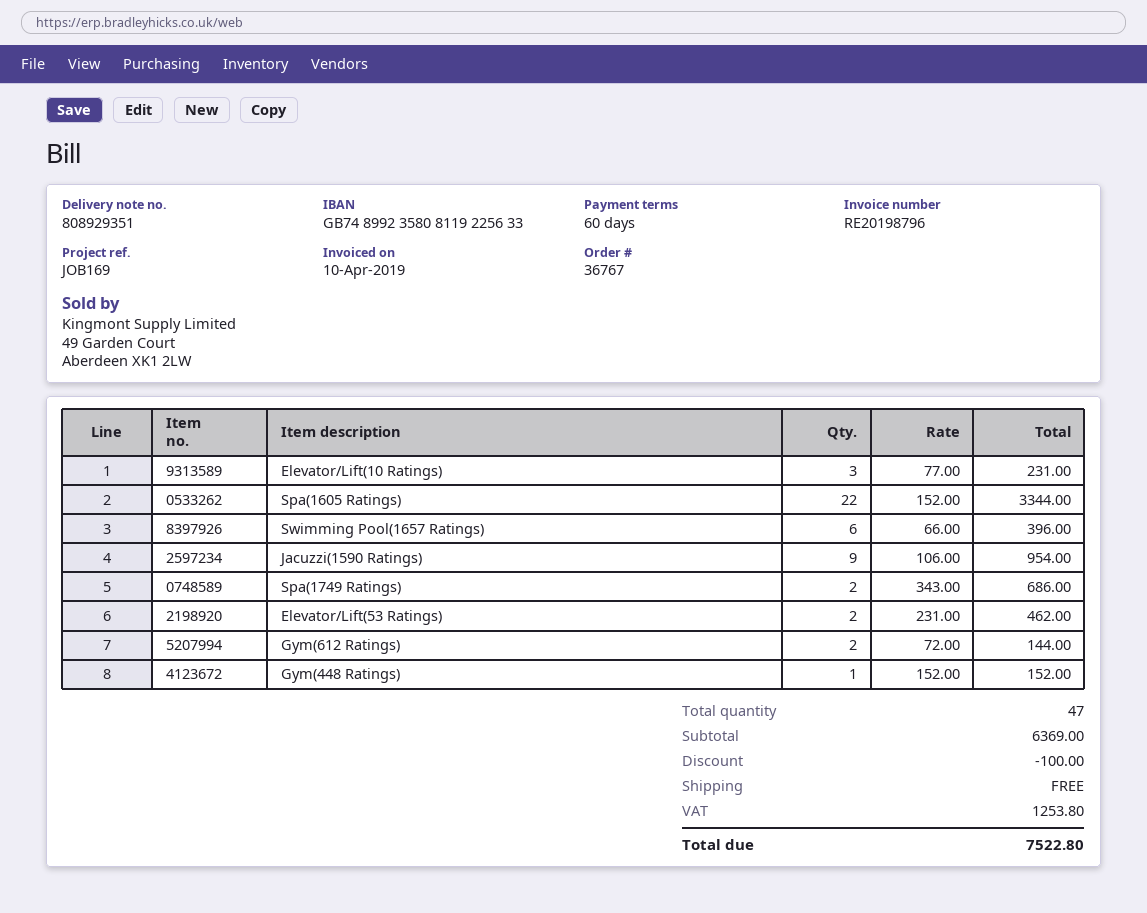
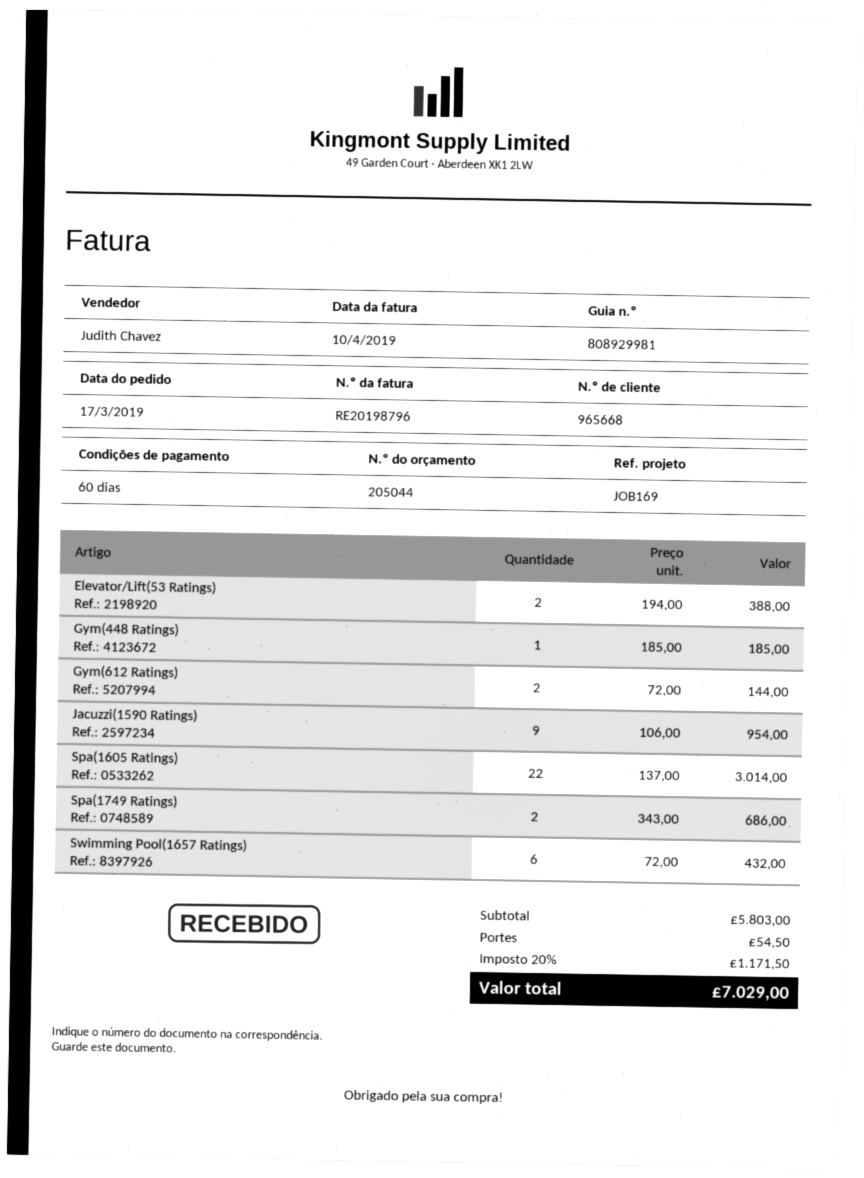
delivery note number: 808929351 -> 808929981
Elevator/Lift(10 Ratings): 3 x 77.00 = 231.00 -> none
Spa(1605 Ratings): 22 x 152.00 = 3344.00 -> 22 x 137.00 = 3014.00
Swimming Pool(1657 Ratings): 6 x 66.00 = 396.00 -> 6 x 72.00 = 432.00
Elevator/Lift(53 Ratings): 2 x 231.00 = 462.00 -> 2 x 194.00 = 388.00
Gym(448 Ratings): 1 x 152.00 = 152.00 -> 1 x 185.00 = 185.00
subtotal: 6369.00 -> 5803.00
discount: 100.00 -> none
shipping: 0.00 -> 54.50
tax: 1253.80 -> 1171.50
total: 7522.80 -> 7029.00

